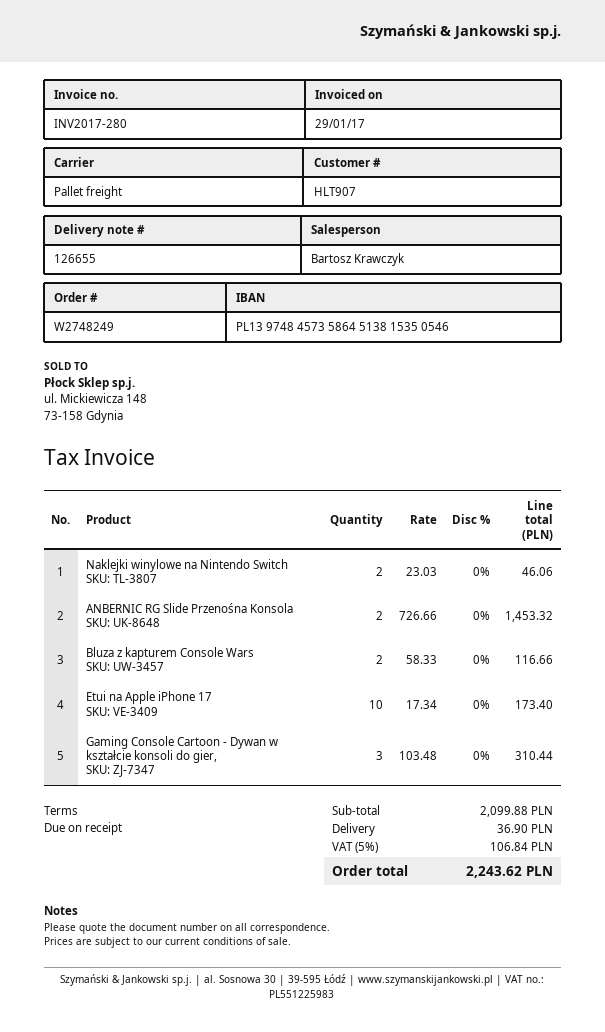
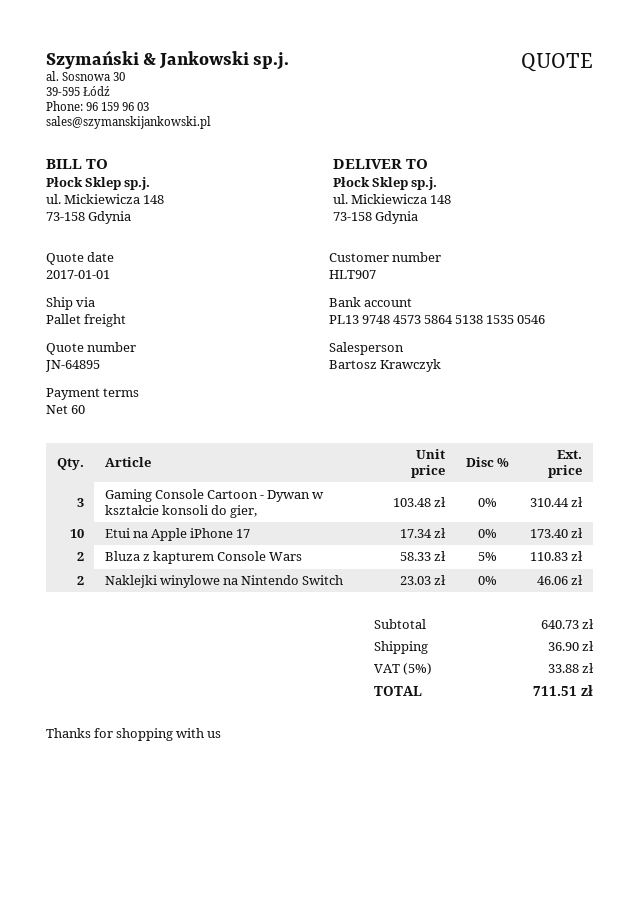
payment terms: on receipt -> 60 days
ANBERNIC RG Slide Przenośna Konsola: 2 x 726.66 = 1453.32 -> none
Bluza z kapturem Console Wars: 2 x 58.33 = 116.66 -> 2 x 58.33 - 5% = 110.83
subtotal: 2099.88 -> 640.73
tax: 5% = 106.84 -> 5% = 33.88
total: 2243.62 -> 711.51

